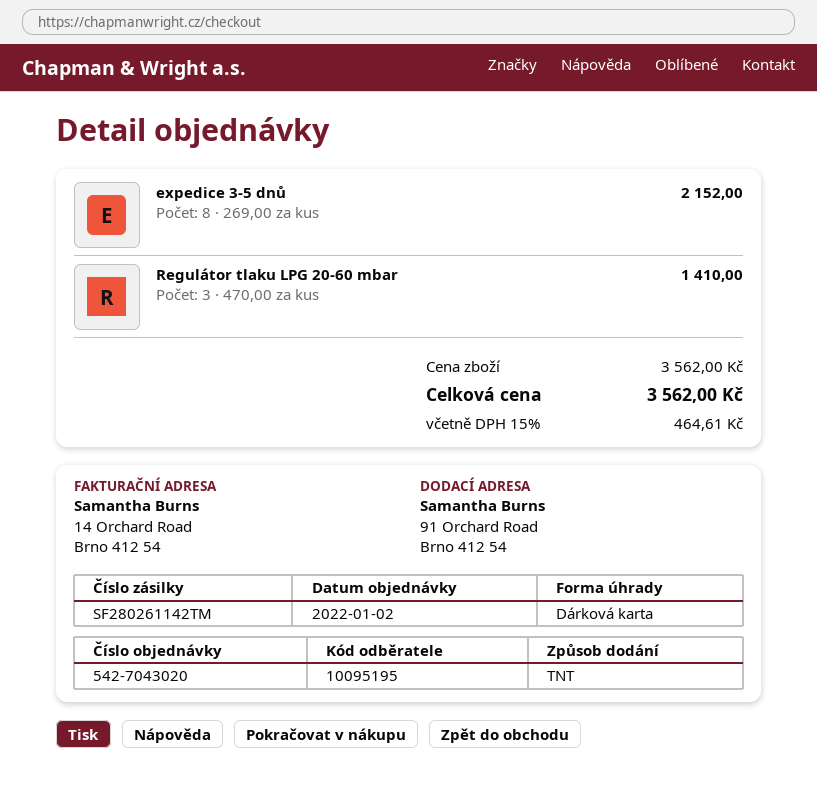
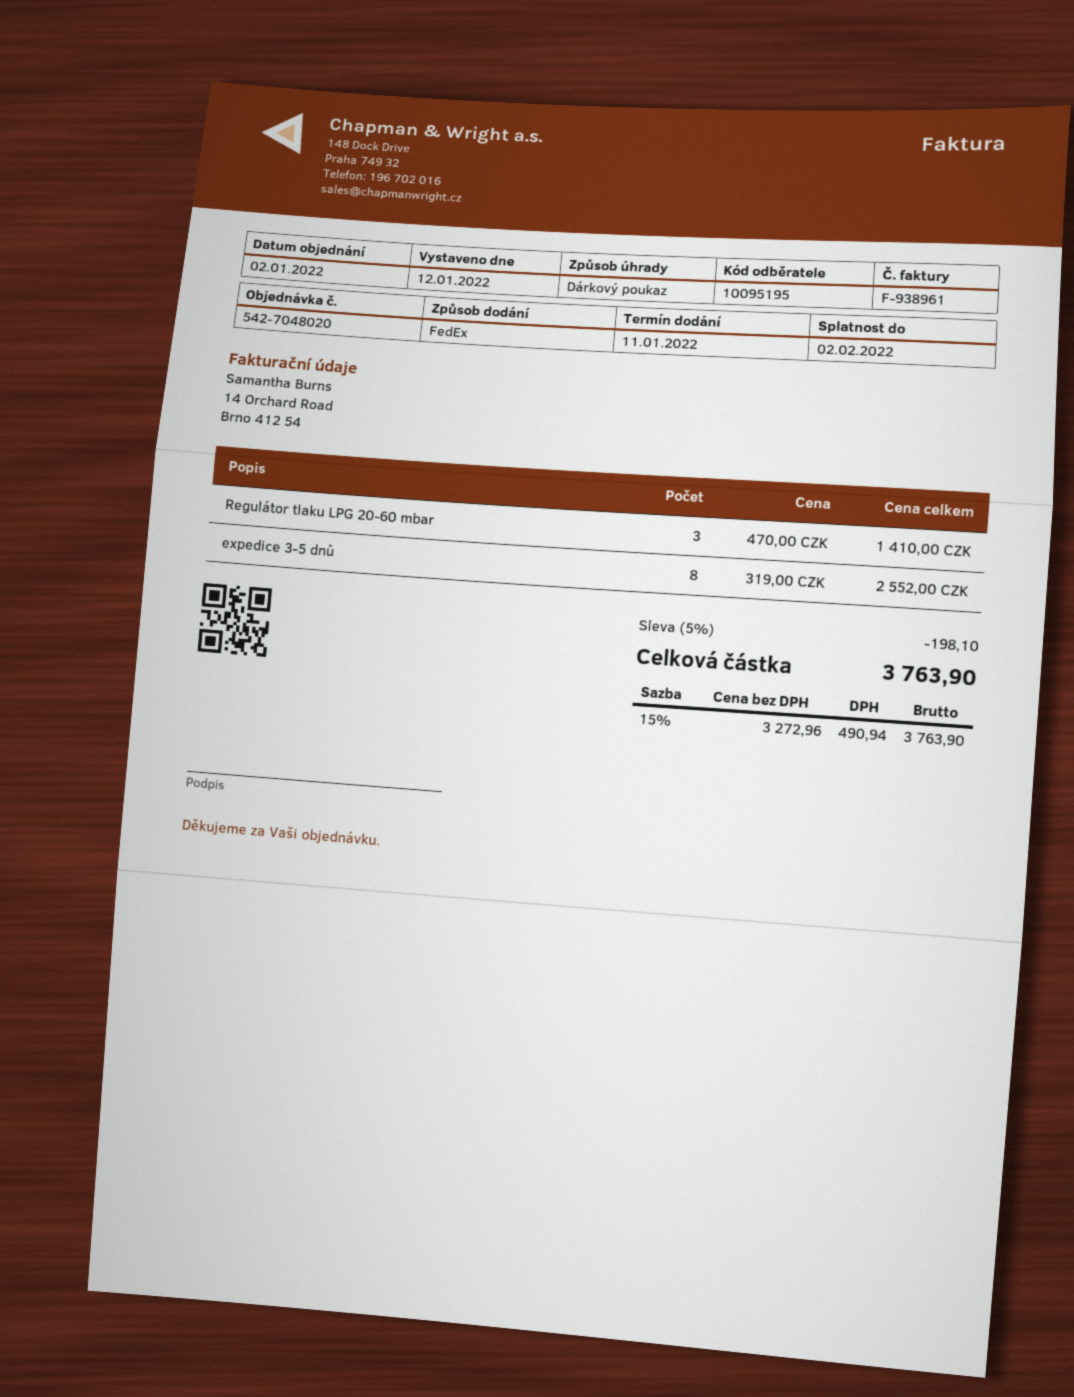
order number: 542-7043020 -> 542-7048020
shipping method: TNT -> FedEx
expedice 3-5 dnů: 8 x 269.00 = 2152.00 -> 8 x 319.00 = 2552.00
discount: none -> 5% = 198.10
tax: 15% = 464.61 -> 15% = 490.94
total: 3562.00 -> 3763.90

